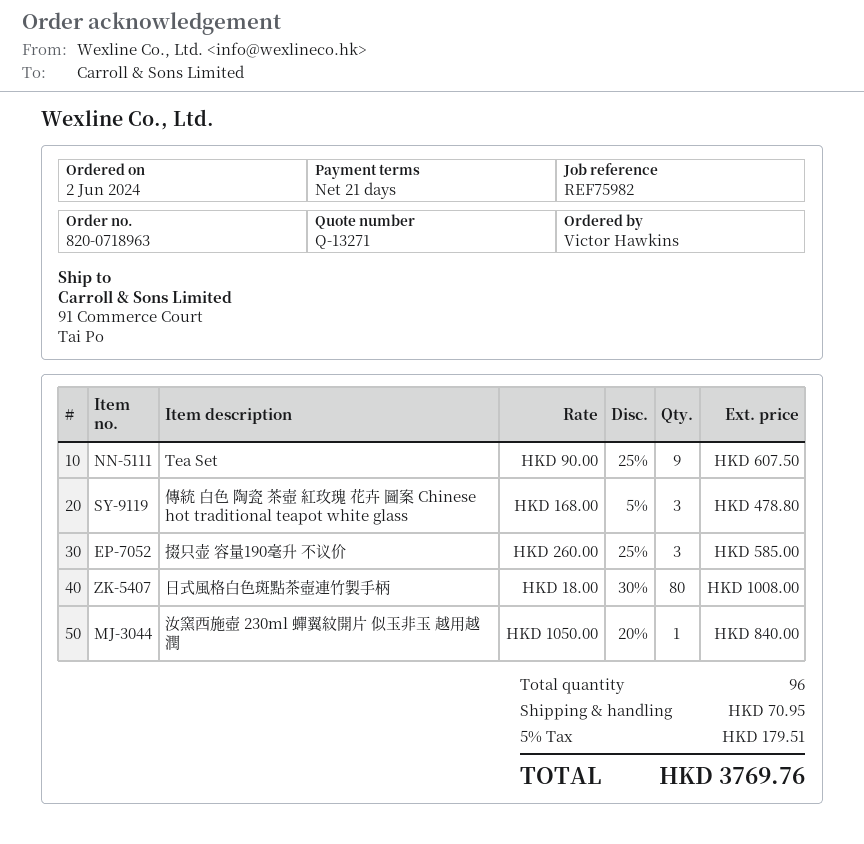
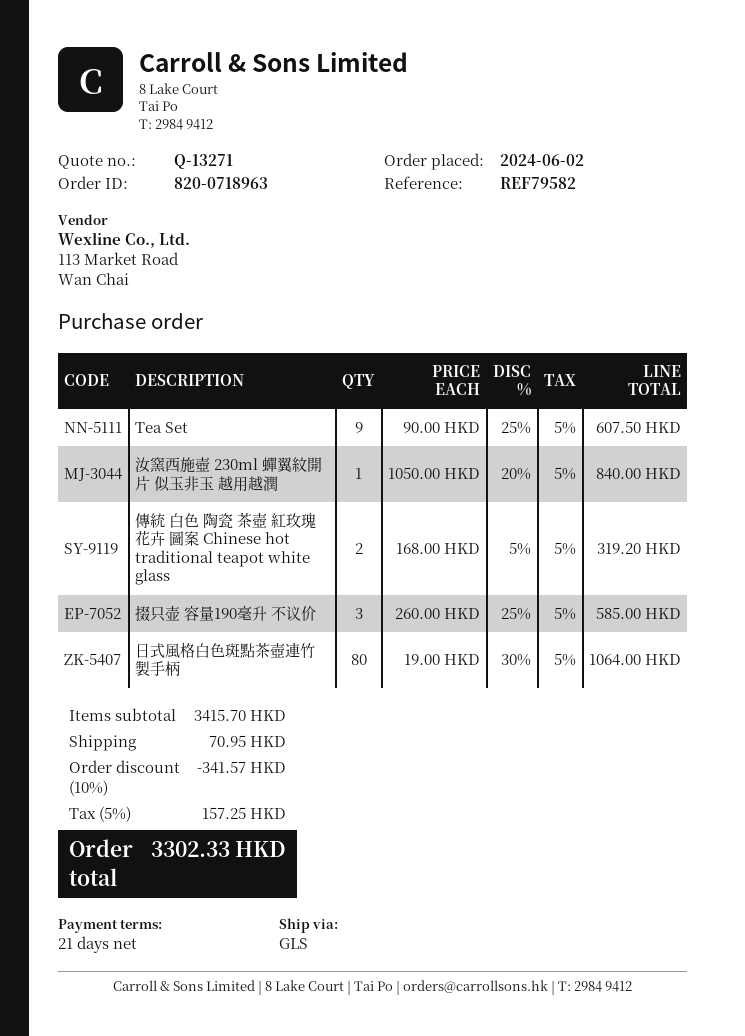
reference: REF75982 -> REF79582
傳統 白色 陶瓷 茶壺 紅玫瑰 花卉 圖案 Chinese hot traditional teapot white glass: 3 x 168.00 - 5% = 478.80 -> 2 x 168.00 - 5% = 319.20
日式風格白色斑點茶壺連竹製手柄: 80 x 18.00 - 30% = 1008.00 -> 80 x 19.00 - 30% = 1064.00
discount: none -> 10% = 341.57
tax: 5% = 179.51 -> 5% = 157.25
total: 3769.76 -> 3302.33

